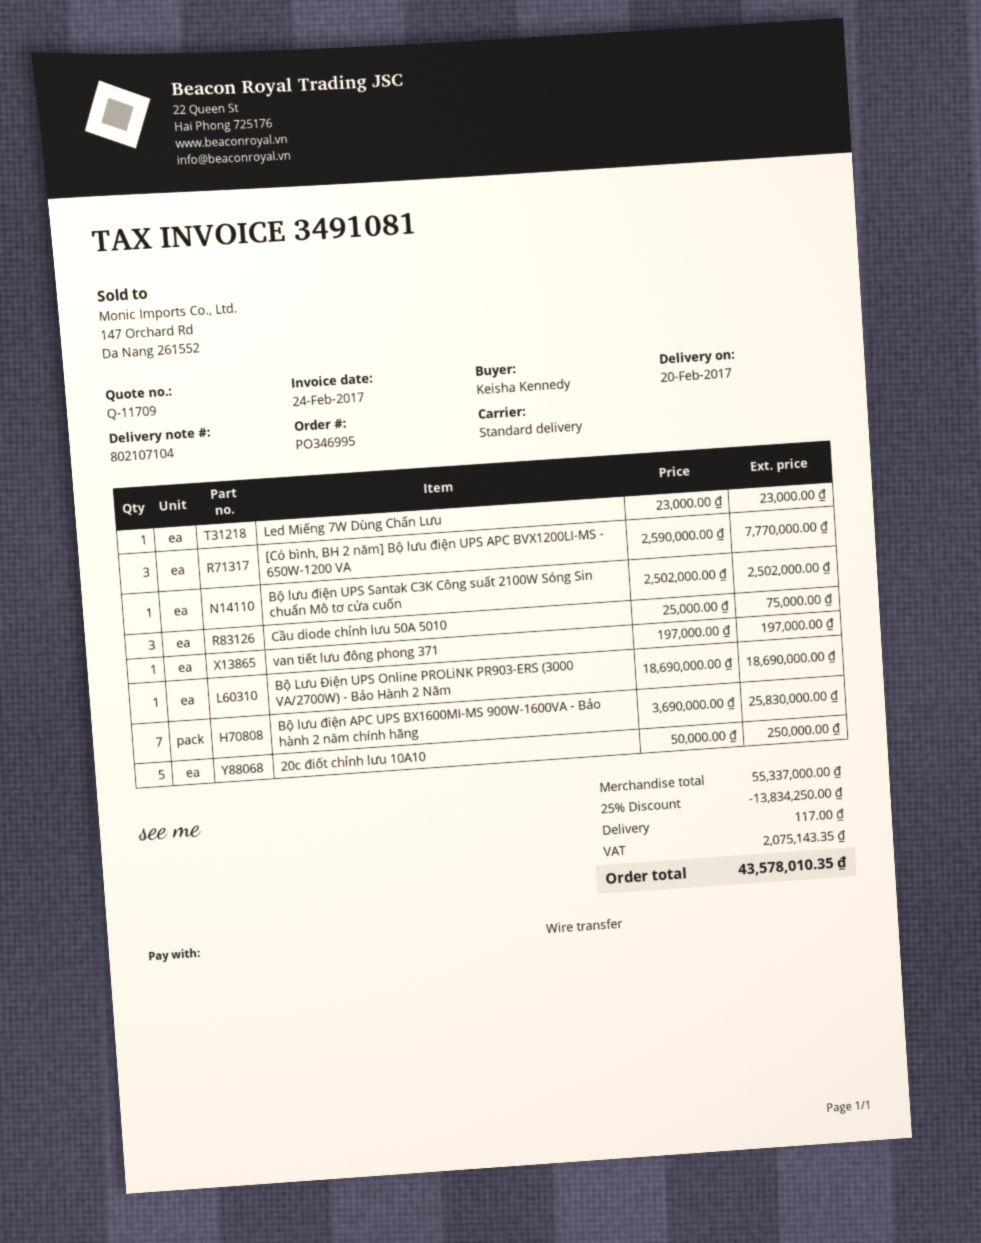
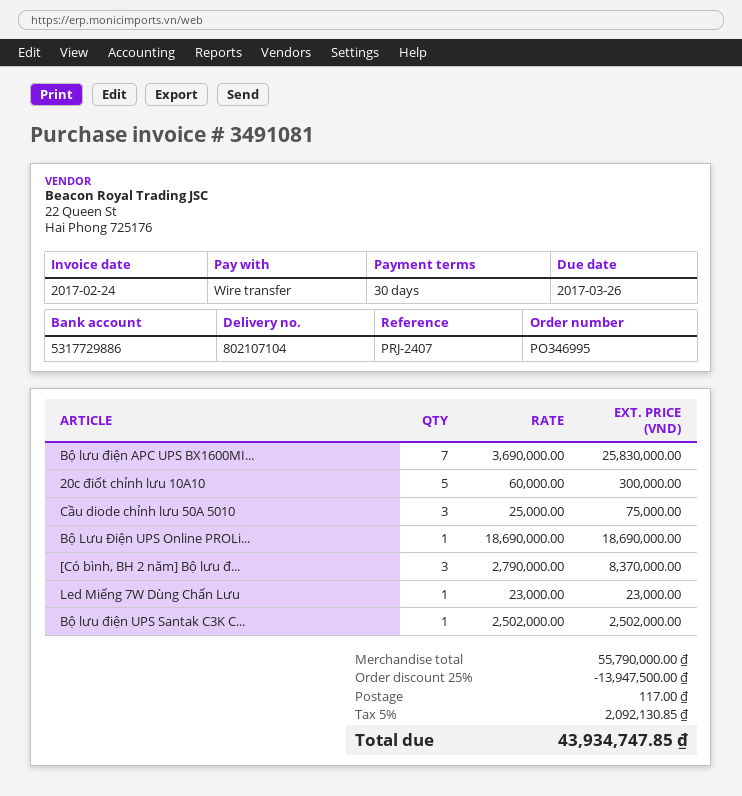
[Có bình, BH 2 năm] Bộ lưu điện UPS APC BVX1200LI-MS - 650W-1200 VA: 3 x 2590000.00 = 7770000.00 -> 3 x 2790000.00 = 8370000.00
van tiết lưu đông phong 371: 1 x 197000.00 = 197000.00 -> none
20c điốt chỉnh lưu 10A10: 5 x 50000.00 = 250000.00 -> 5 x 60000.00 = 300000.00
subtotal: 55337000.00 -> 55790000.00
discount: 25% = 13834250.00 -> 25% = 13947500.00
tax: 2075143.35 -> 2092130.85
total: 43578010.35 -> 43934747.85

